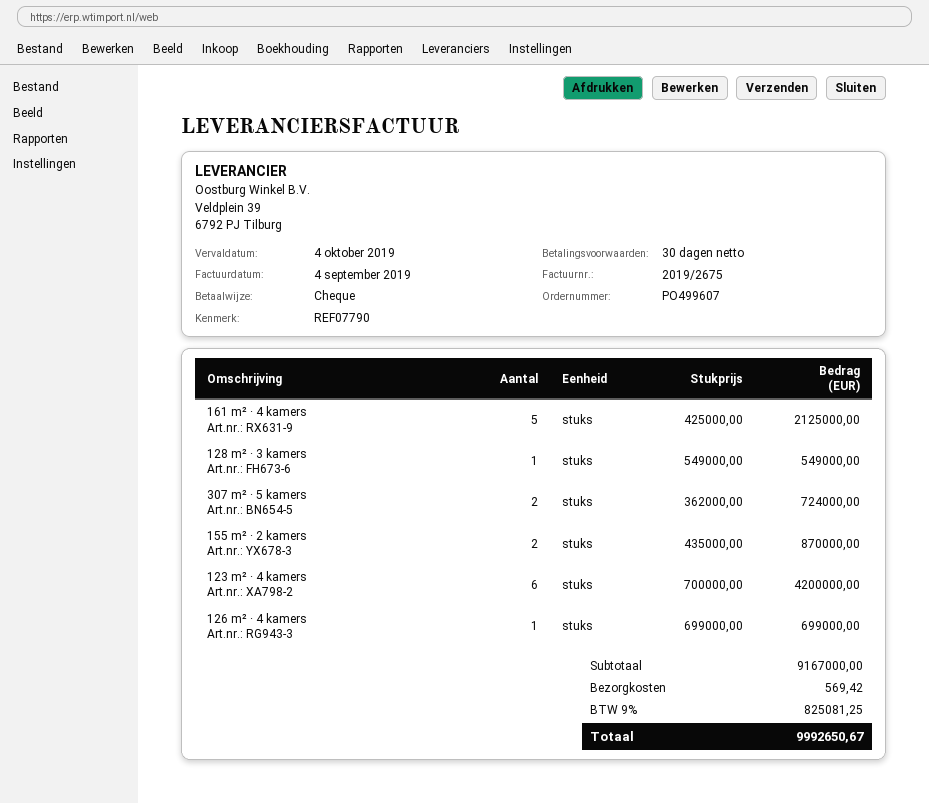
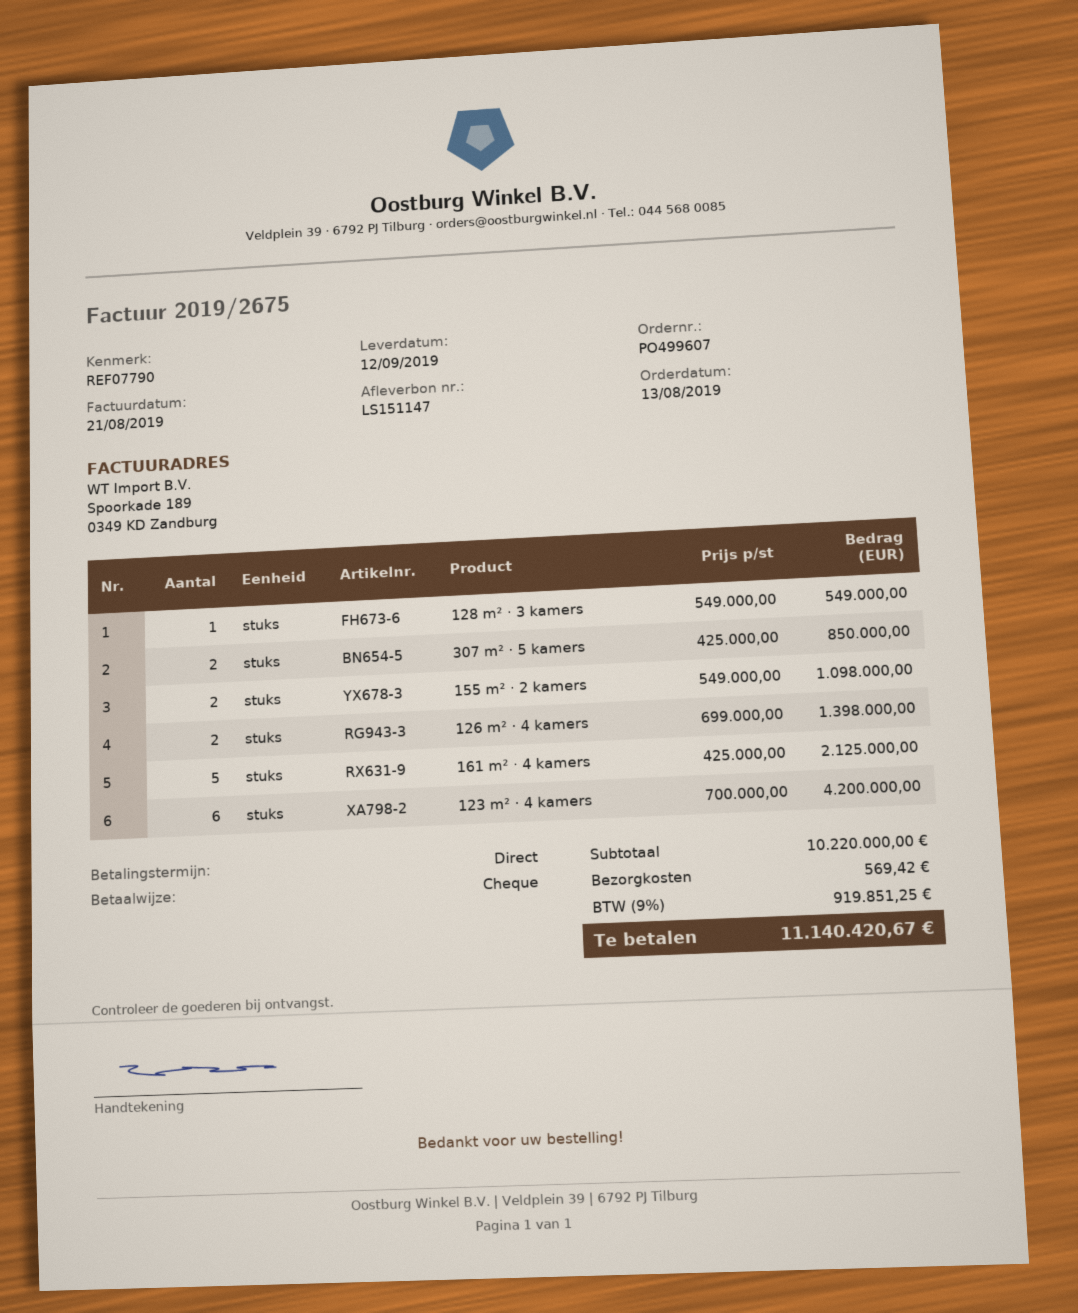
invoice date: 2019-09-04 -> 2019-08-21
payment terms: 30 days -> on receipt
307 m² · 5 kamers: 2 x 362000.00 = 724000.00 -> 2 x 425000.00 = 850000.00
155 m² · 2 kamers: 2 x 435000.00 = 870000.00 -> 2 x 549000.00 = 1098000.00
126 m² · 4 kamers: 1 x 699000.00 = 699000.00 -> 2 x 699000.00 = 1398000.00
subtotal: 9167000.00 -> 10220000.00
tax: 9% = 825081.25 -> 9% = 919851.25
total: 9992650.67 -> 11140420.67

